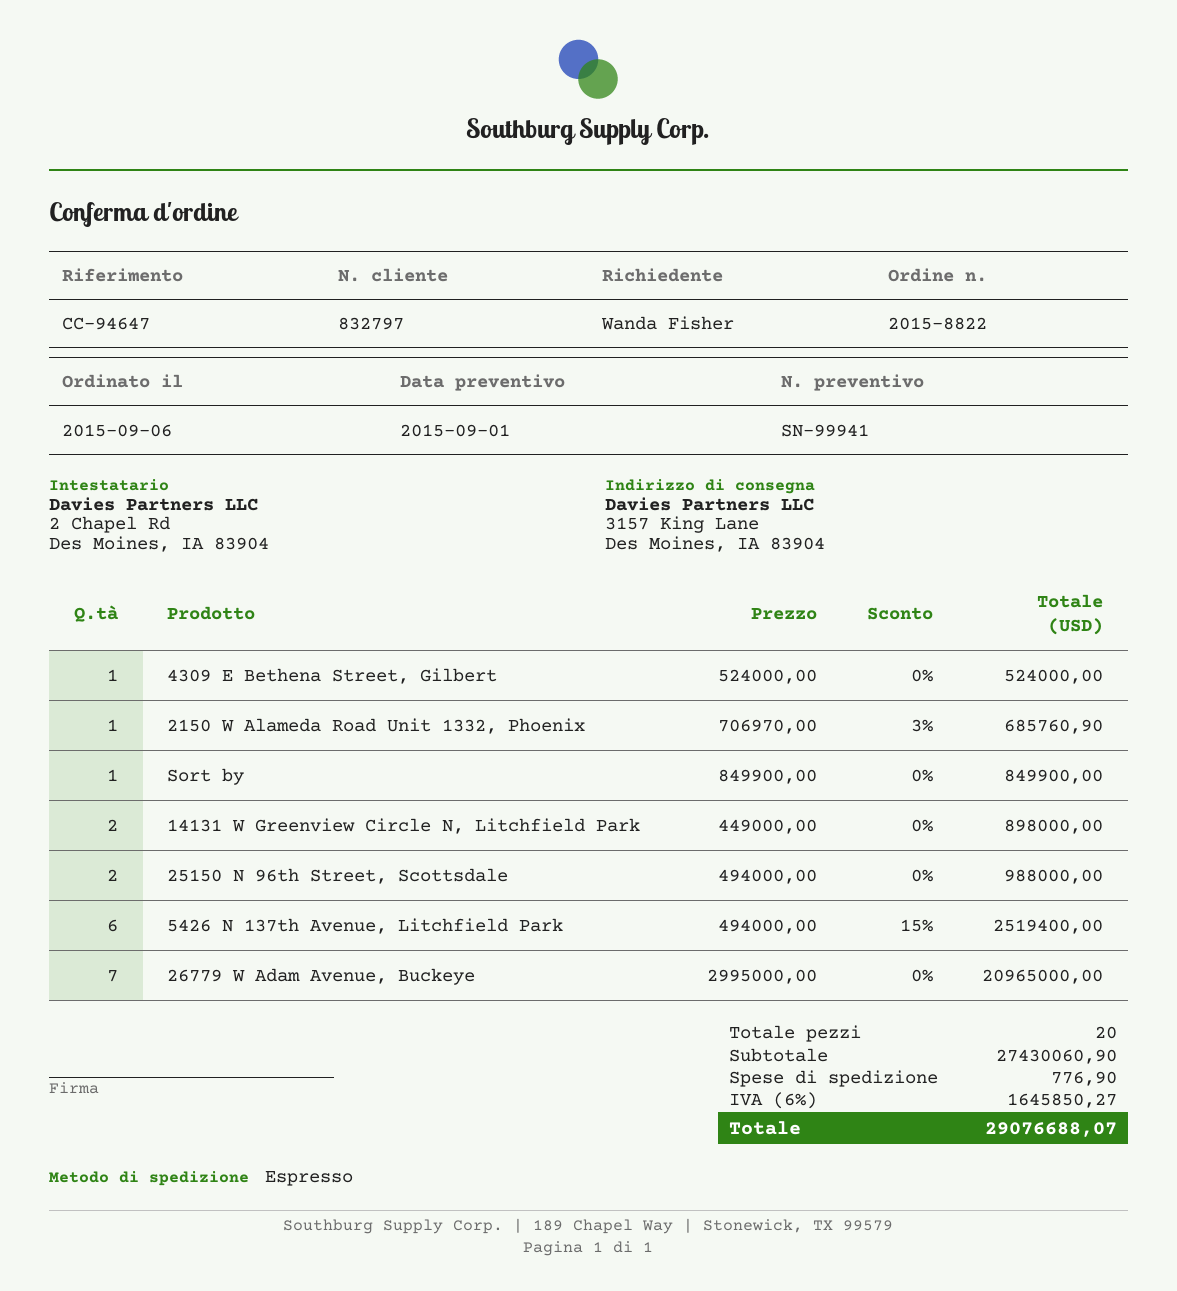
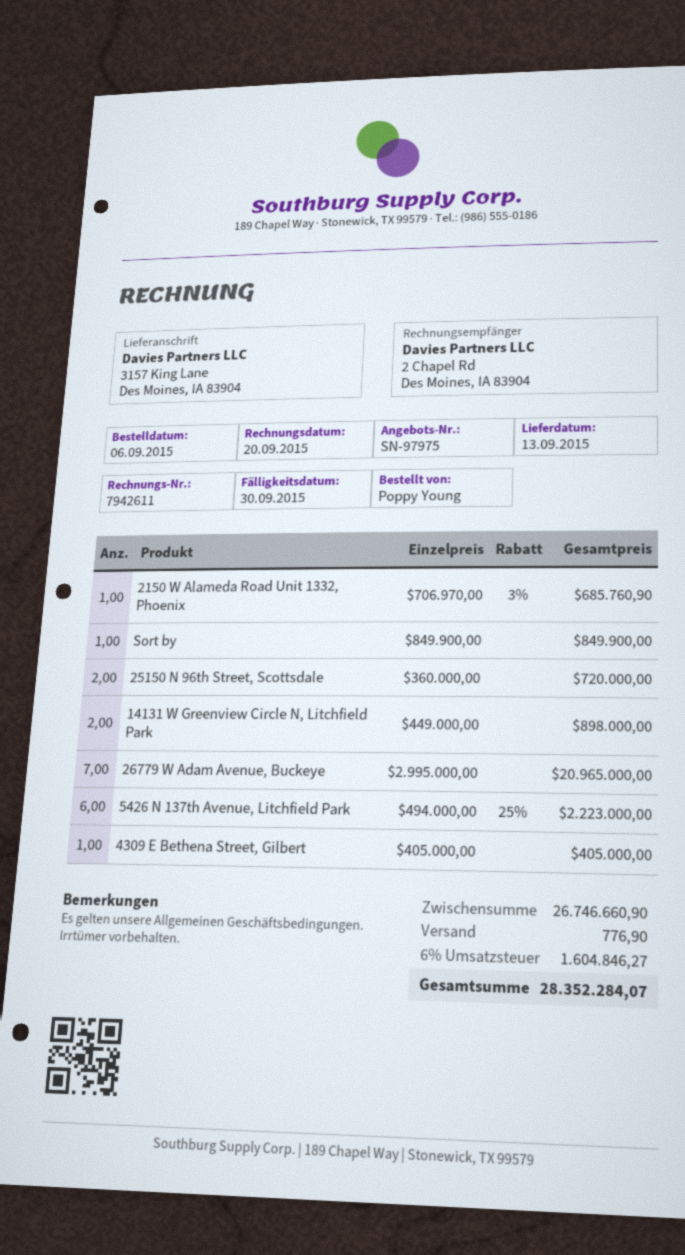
quote number: SN-99941 -> SN-97975
ordered by: Wanda Fisher -> Poppy Young
4309 E Bethena Street, Gilbert: 1 x 524000.00 = 524000.00 -> 1 x 405000.00 = 405000.00
25150 N 96th Street, Scottsdale: 2 x 494000.00 = 988000.00 -> 2 x 360000.00 = 720000.00
5426 N 137th Avenue, Litchfield Park: 6 x 494000.00 - 15% = 2519400.00 -> 6 x 494000.00 - 25% = 2223000.00
subtotal: 27430060.90 -> 26746660.90
tax: 6% = 1645850.27 -> 6% = 1604846.27
total: 29076688.07 -> 28352284.07

